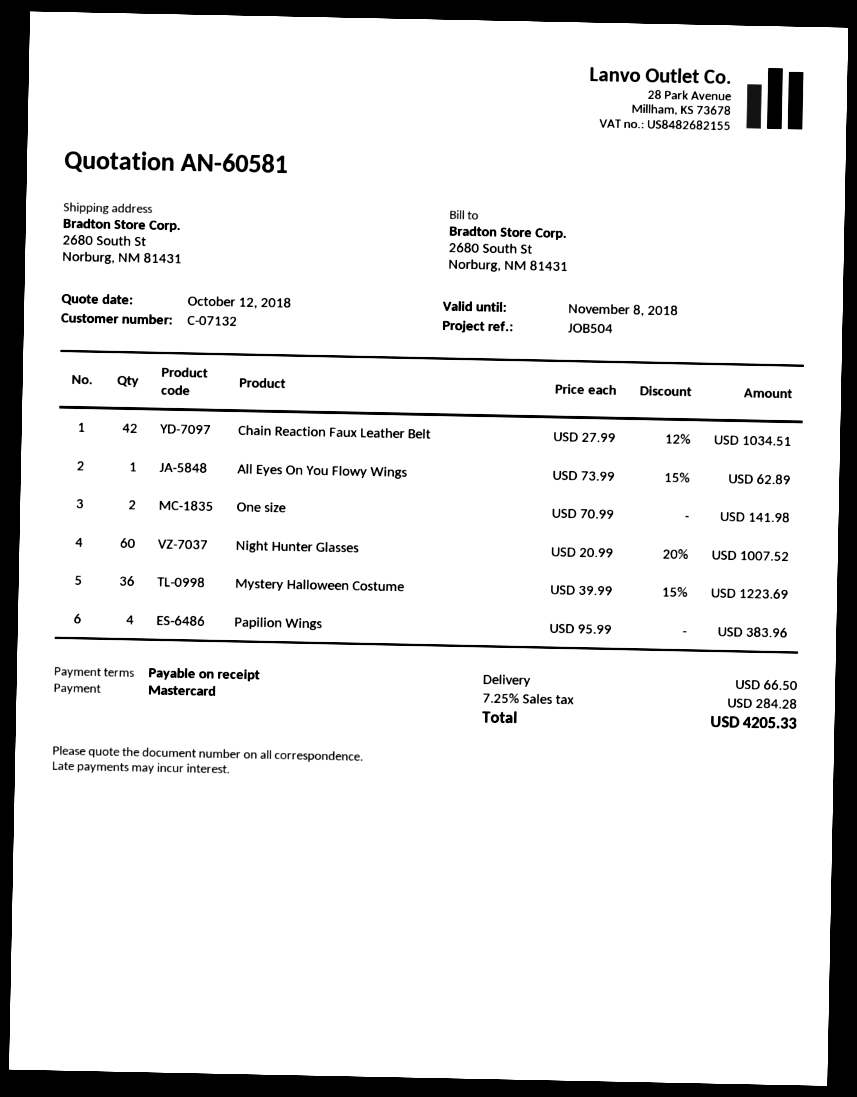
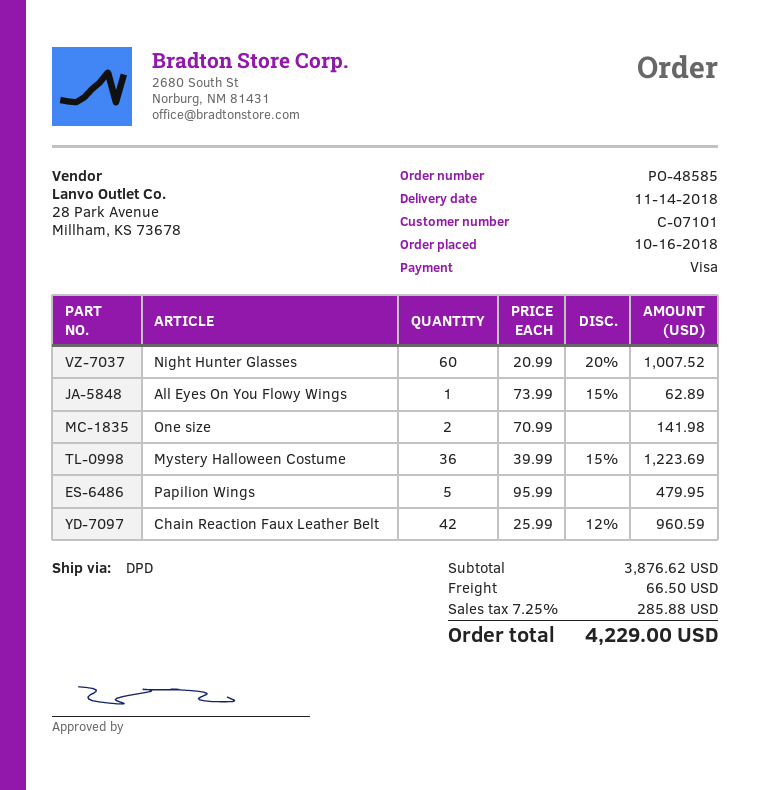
customer number: C-07132 -> C-07101
payment method: Mastercard -> Visa
Chain Reaction Faux Leather Belt: 42 x 27.99 - 12% = 1034.51 -> 42 x 25.99 - 12% = 960.59
Papilion Wings: 4 x 95.99 = 383.96 -> 5 x 95.99 = 479.95
tax: 7.25% = 284.28 -> 7.25% = 285.88
total: 4205.33 -> 4229.00

